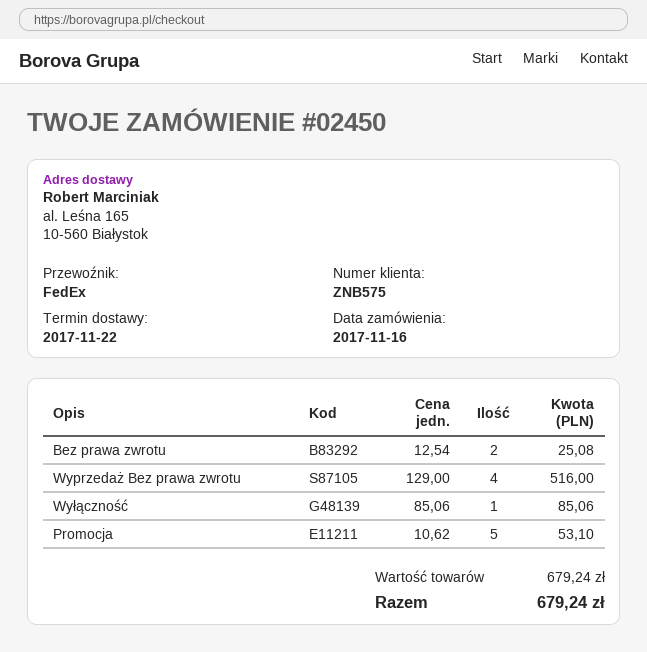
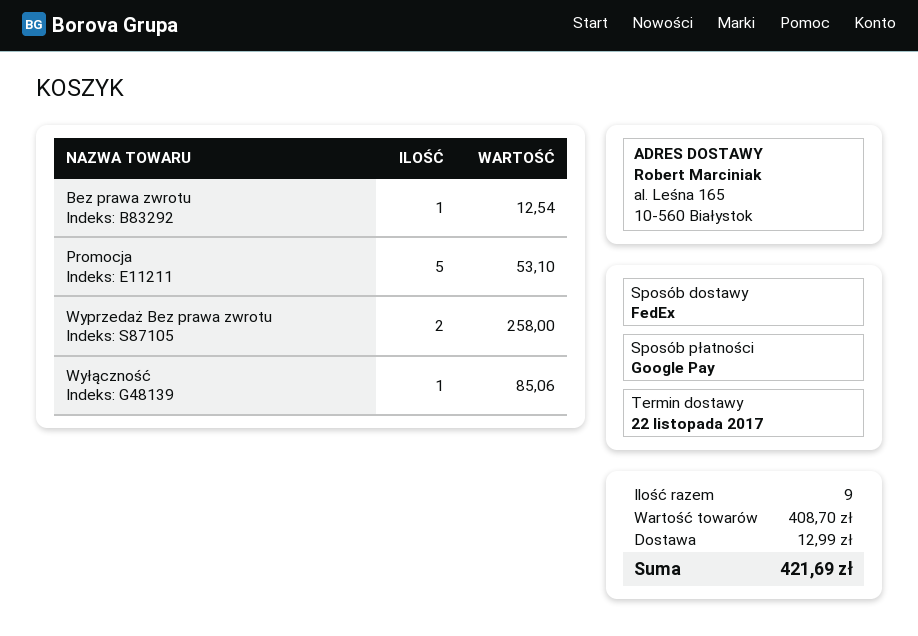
Bez prawa zwrotu: 2 for 25.08 -> 1 for 12.54
Wyprzedaż Bez prawa zwrotu: 4 for 516.00 -> 2 for 258.00
subtotal: 679.24 -> 408.70
shipping: none -> 12.99
total: 679.24 -> 421.69

